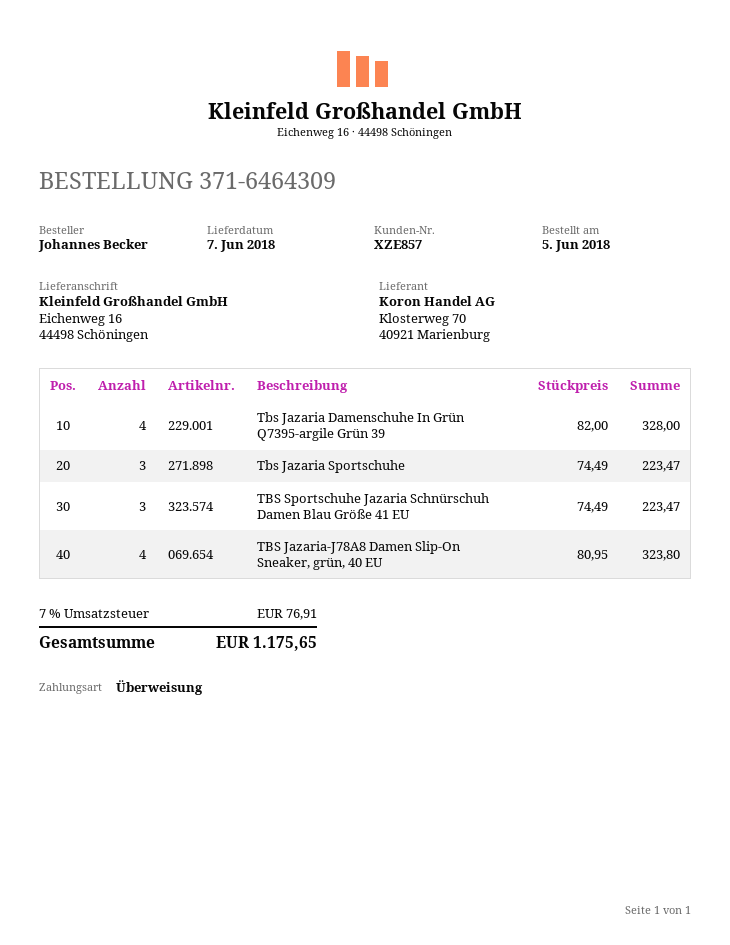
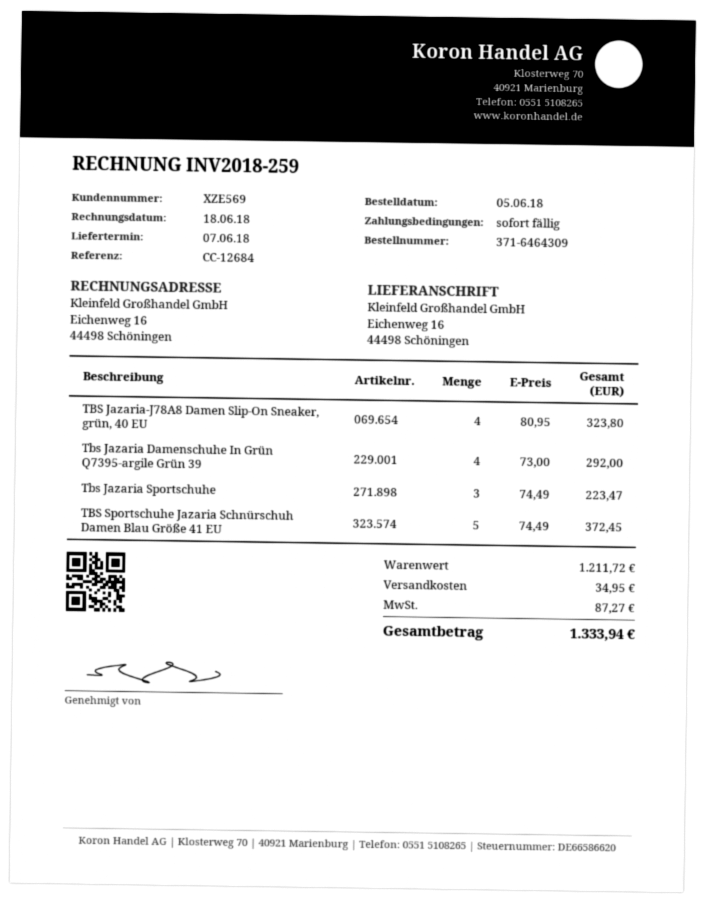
customer number: XZE857 -> XZE569
Tbs Jazaria Damenschuhe In Grün Q7395-argile Grün 39: 4 x 82.00 = 328.00 -> 4 x 73.00 = 292.00
TBS Sportschuhe Jazaria Schnürschuh Damen Blau Größe 41 EU: 3 x 74.49 = 223.47 -> 5 x 74.49 = 372.45
shipping: none -> 34.95
tax: 76.91 -> 87.27
total: 1175.65 -> 1333.94

